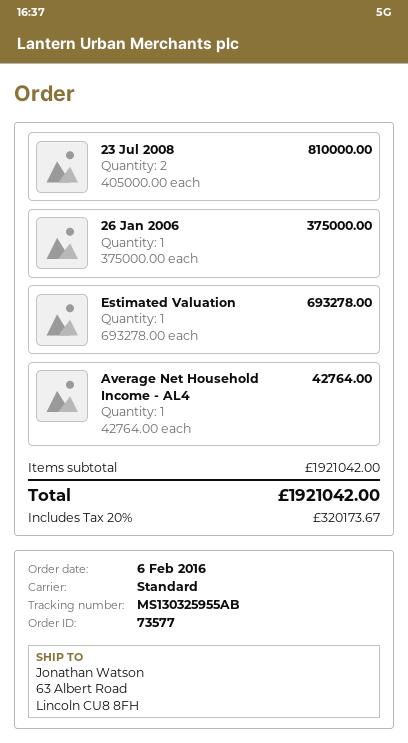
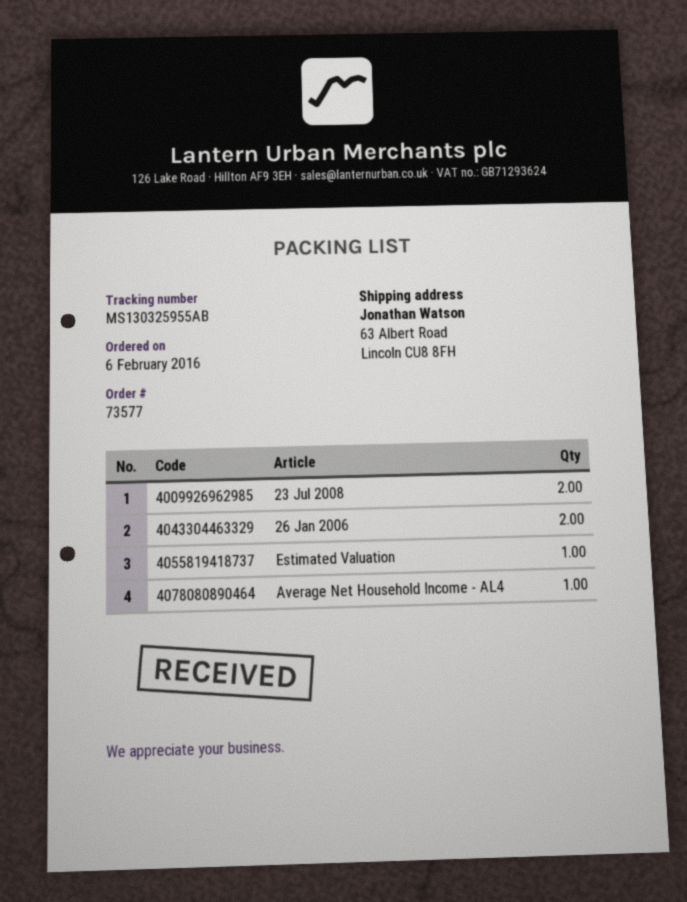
26 Jan 2006: 1 -> 2

